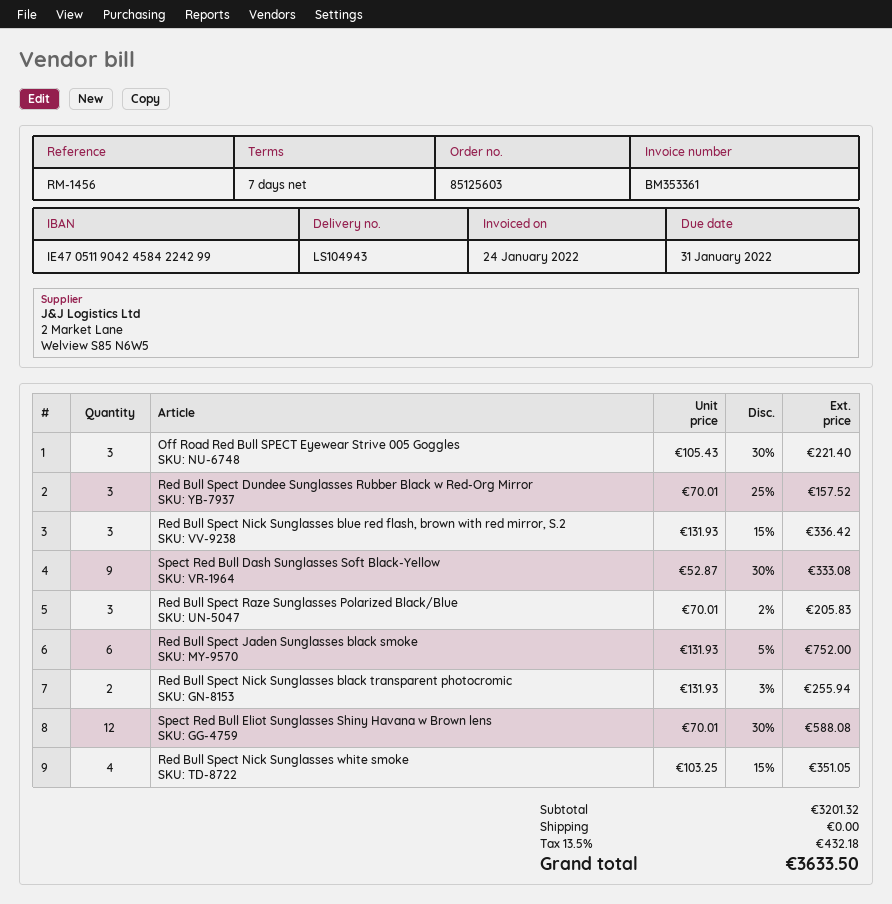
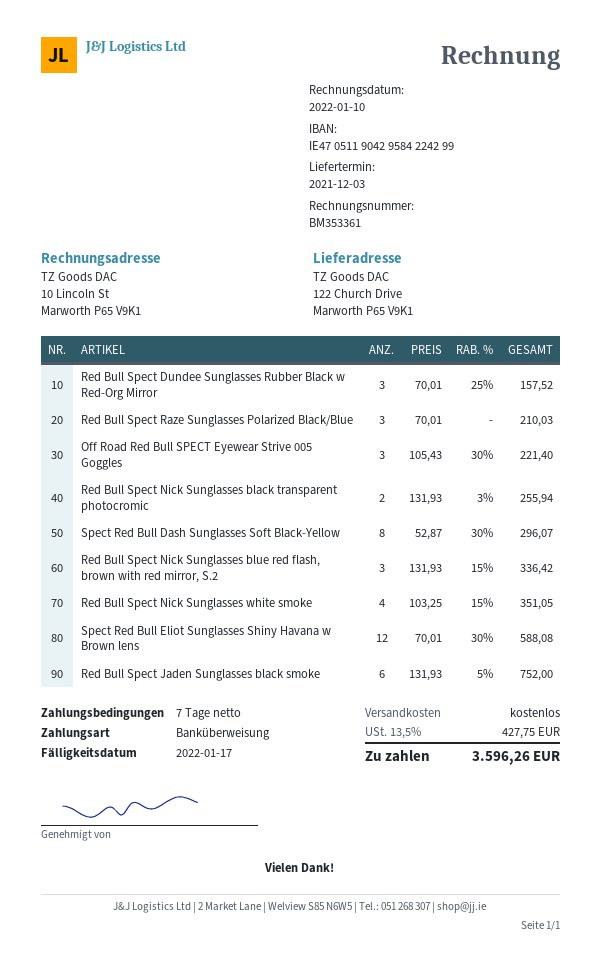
invoice date: 2022-01-24 -> 2022-01-10
due date: 2022-01-31 -> 2022-01-17
bank account: IE47051190424584224299 -> IE47051190429584224299
Spect Red Bull Dash Sunglasses Soft Black-Yellow: 9 x 52.87 - 30% = 333.08 -> 8 x 52.87 - 30% = 296.07
Red Bull Spect Raze Sunglasses Polarized Black/Blue: 3 x 70.01 - 2% = 205.83 -> 3 x 70.01 = 210.03
tax: 13.5% = 432.18 -> 13.5% = 427.75
total: 3633.50 -> 3596.26

